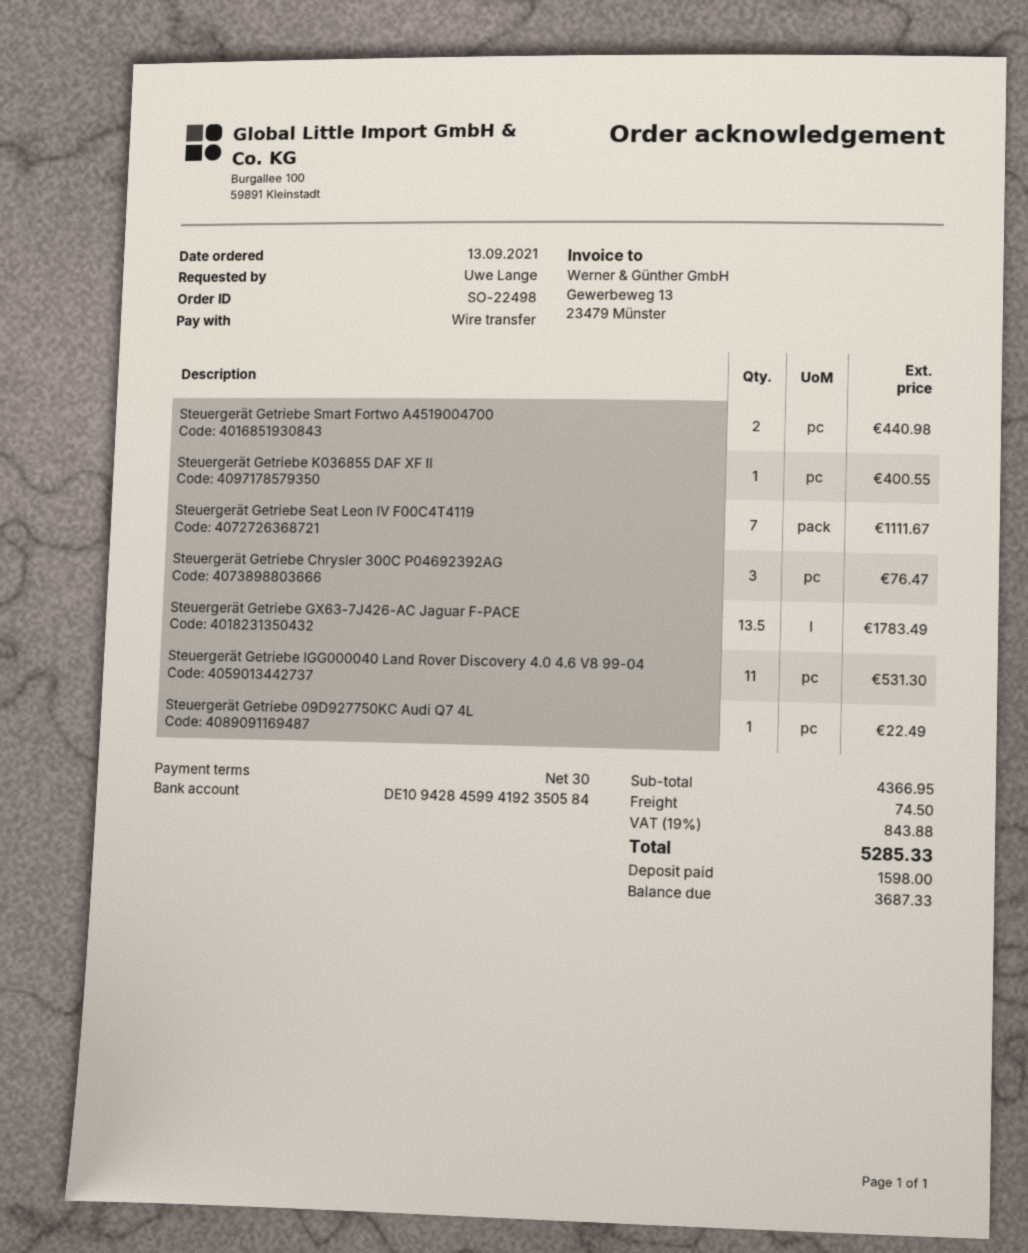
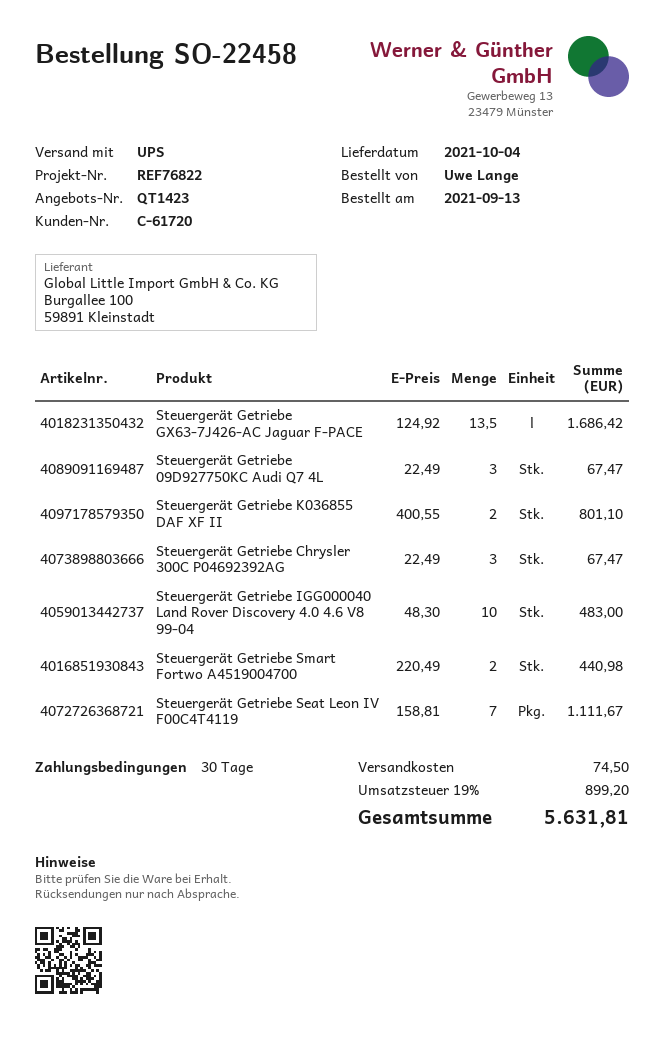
order number: SO-22498 -> SO-22458
Steuergerät Getriebe K036855 DAF XF II: 1 for 400.55 -> 2 for 801.10
Steuergerät Getriebe Chrysler 300C P04692392AG: 3 for 76.47 -> 3 for 67.47
Steuergerät Getriebe GX63-7J426-AC Jaguar F-PACE: 13.5 for 1783.49 -> 13.5 for 1686.42
Steuergerät Getriebe IGG000040 Land Rover Discovery 4.0 4.6 V8 99-04: 11 for 531.30 -> 10 for 483.00
Steuergerät Getriebe 09D927750KC Audi Q7 4L: 1 for 22.49 -> 3 for 67.47
tax: 19% = 843.88 -> 19% = 899.20
total: 5285.33 -> 5631.81

